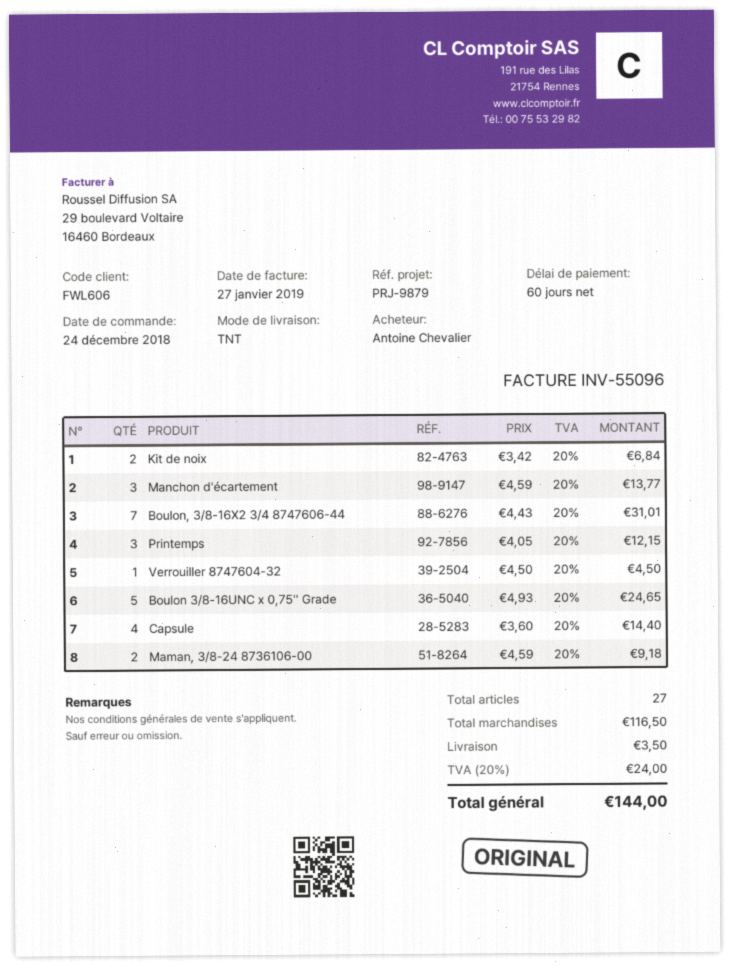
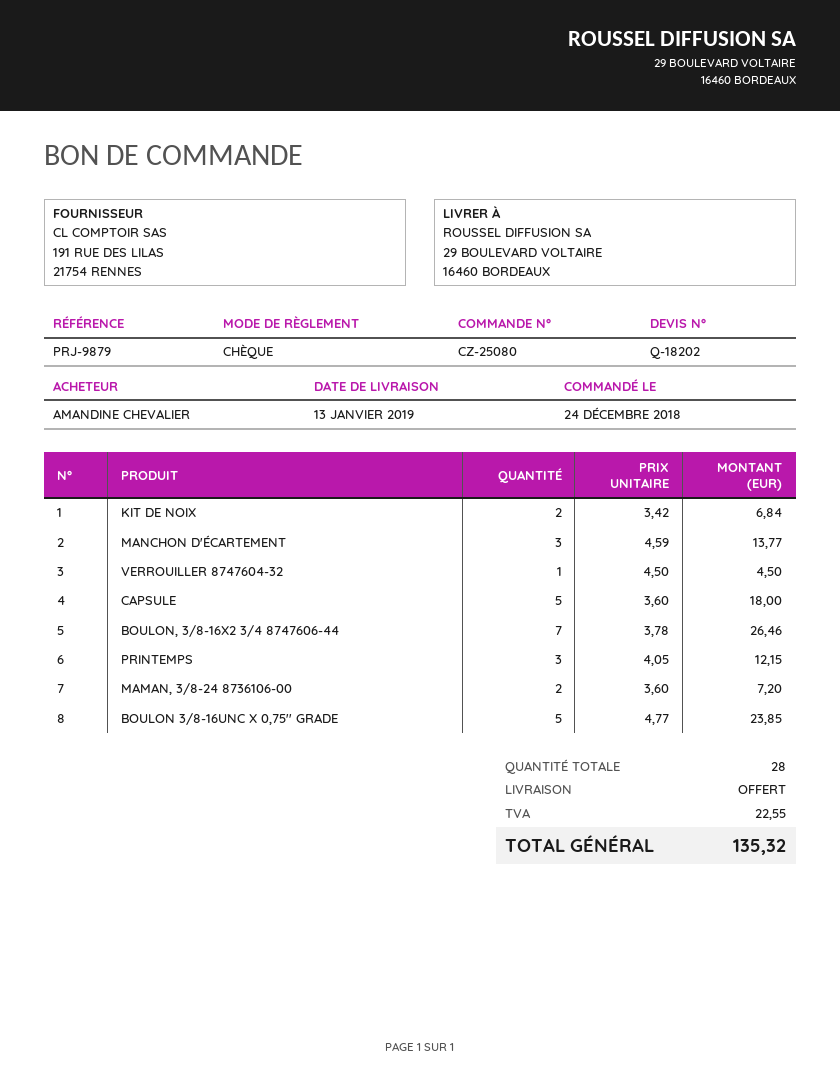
ordered by: Antoine Chevalier -> AMANDINE CHEVALIER
Boulon, 3/8-16X2 3/4 8747606-44: 7 x 4.43 = 31.01 -> 7 x 3.78 = 26.46
Boulon 3/8-16UNC x 0,75'' Grade: 5 x 4.93 = 24.65 -> 5 x 4.77 = 23.85
Capsule: 4 x 3.60 = 14.40 -> 5 x 3.60 = 18.00
Maman, 3/8-24 8736106-00: 2 x 4.59 = 9.18 -> 2 x 3.60 = 7.20
total quantity: 27 -> 28
shipping: 3.50 -> 0.00
tax: 24.00 -> 22.55
total: 144.00 -> 135.32

